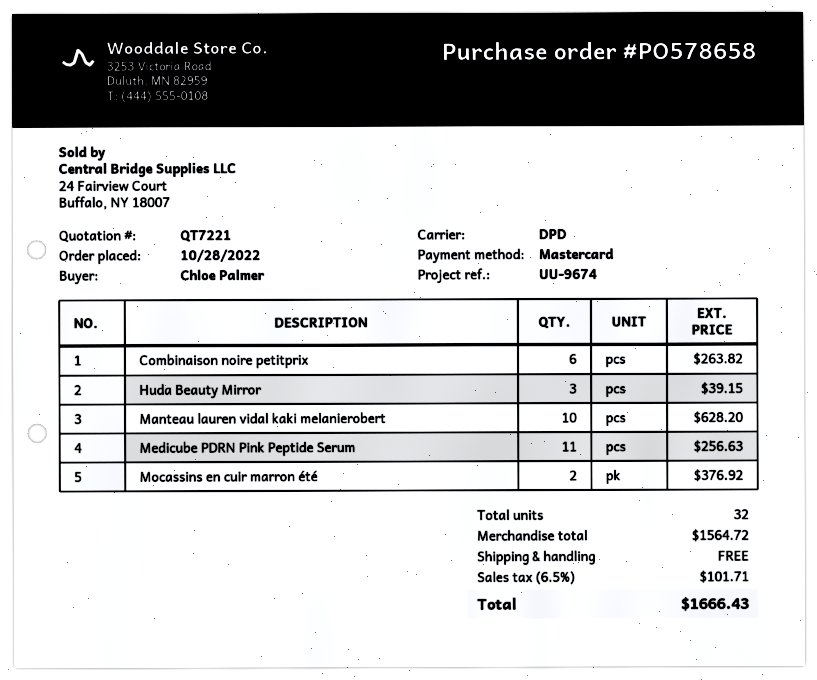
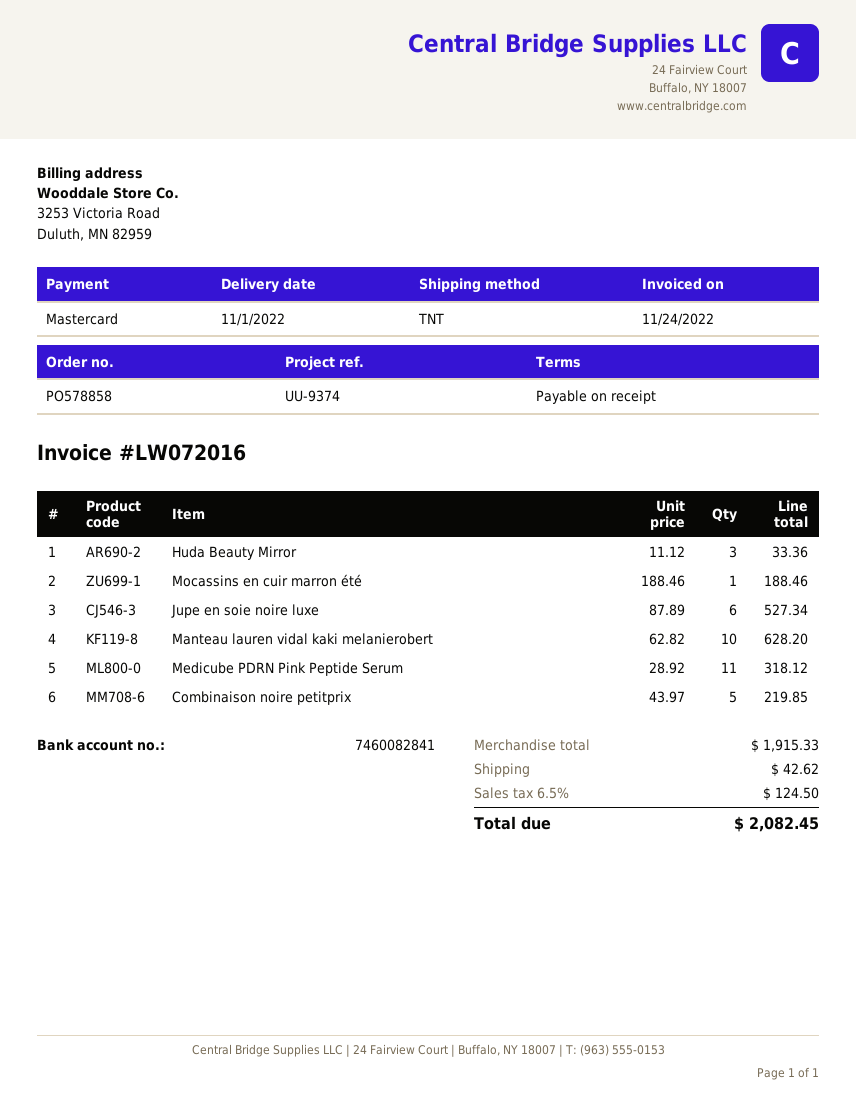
order number: PO578658 -> PO578858
reference: UU-9674 -> UU-9374
shipping method: DPD -> TNT
Combinaison noire petitprix: 6 for 263.82 -> 5 for 219.85
Huda Beauty Mirror: 3 for 39.15 -> 3 for 33.36
Medicube PDRN Pink Peptide Serum: 11 for 256.63 -> 11 for 318.12
Mocassins en cuir marron été: 2 for 376.92 -> 1 for 188.46
Jupe en soie noire luxe: none -> 6 for 527.34
subtotal: 1564.72 -> 1915.33
shipping: 0.00 -> 42.62
tax: 6.5% = 101.71 -> 6.5% = 124.50
total: 1666.43 -> 2082.45

